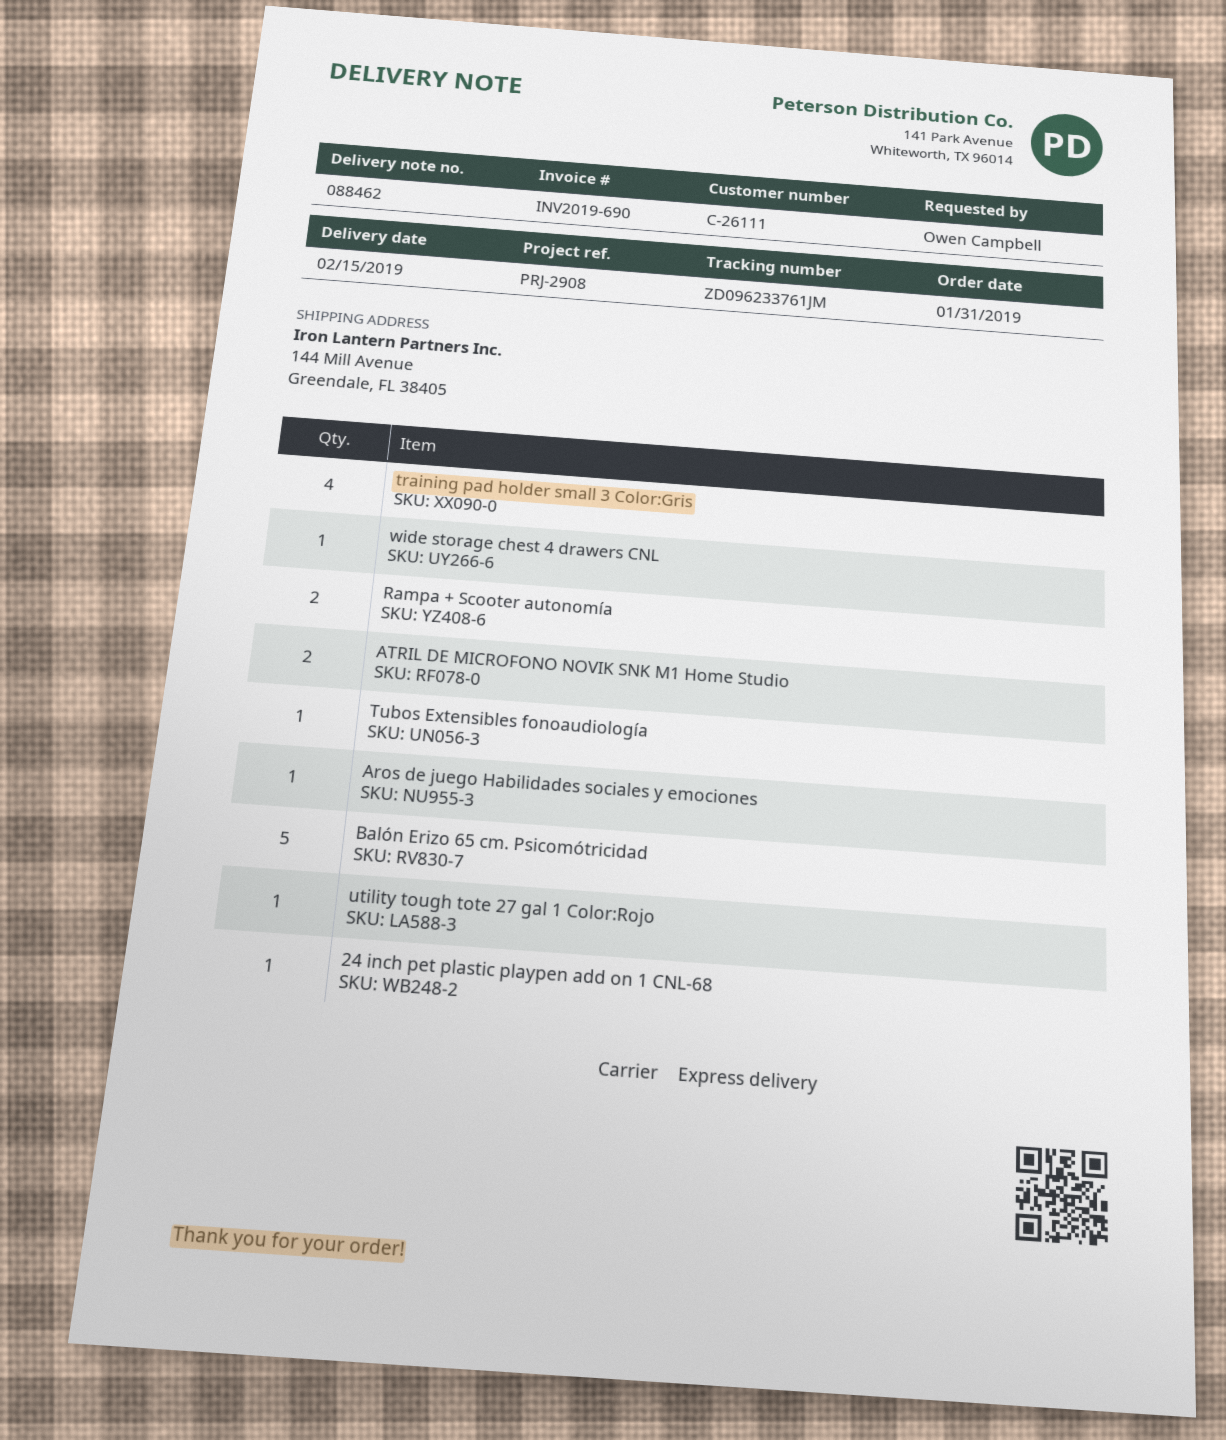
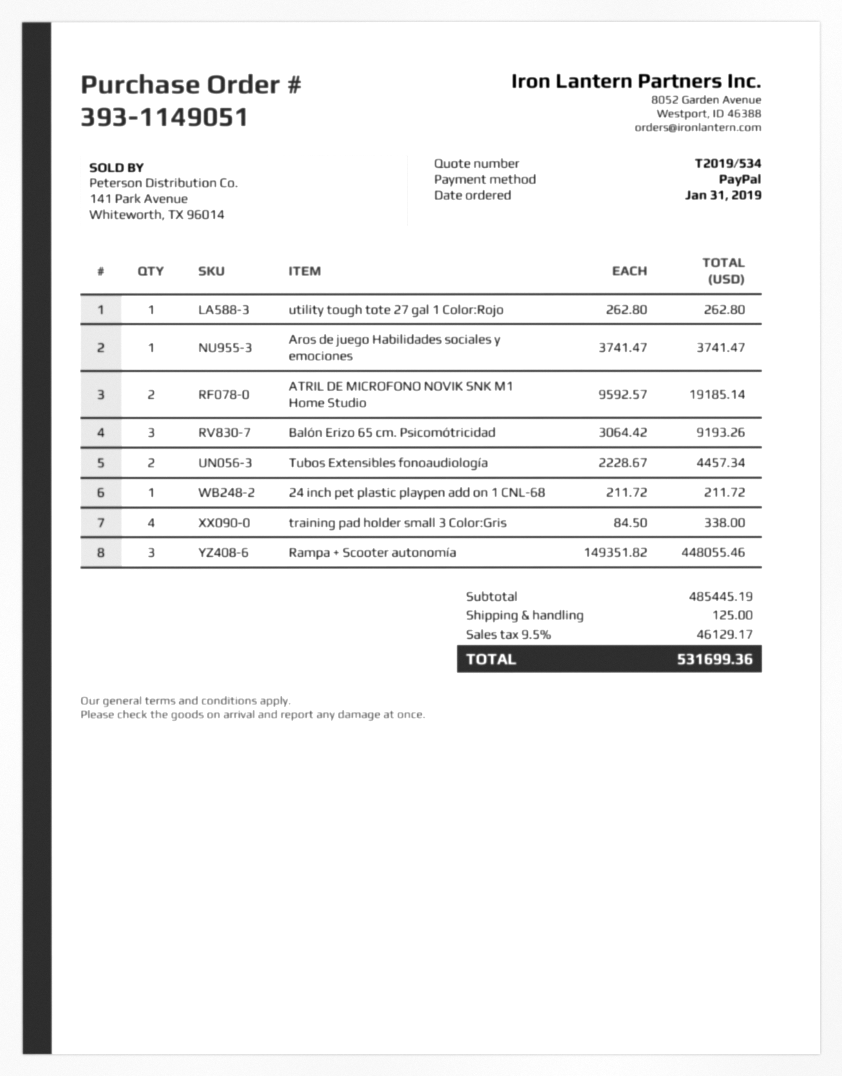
wide storage chest 4 drawers CNL: 1 -> none
Rampa + Scooter autonomía: 2 -> 3
Tubos Extensibles fonoaudiología: 1 -> 2
Balón Erizo 65 cm. Psicomótricidad: 5 -> 3

